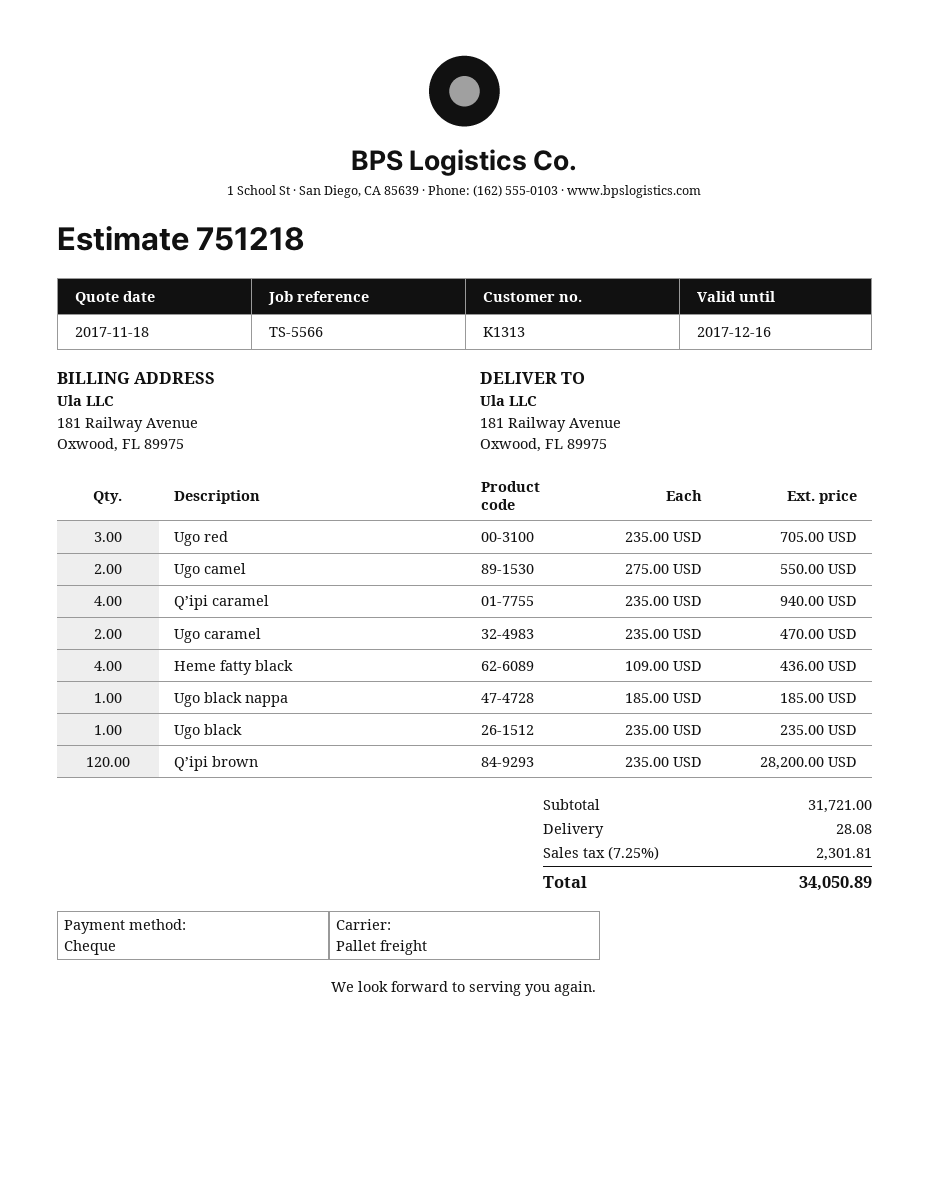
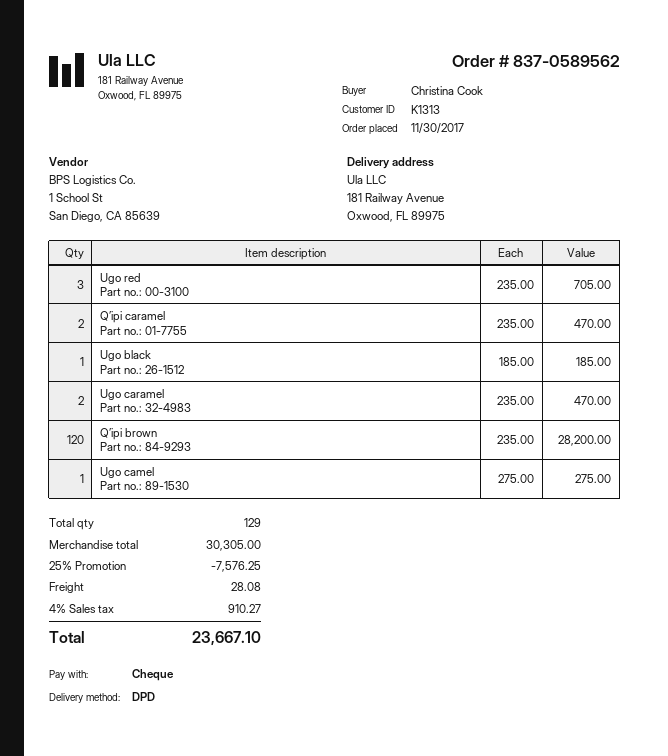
shipping method: pallet freight -> DPD
Ugo camel: 2 x 275.00 = 550.00 -> 1 x 275.00 = 275.00
Q’ipi caramel: 4 x 235.00 = 940.00 -> 2 x 235.00 = 470.00
Heme fatty black: 4 x 109.00 = 436.00 -> none
Ugo black nappa: 1 x 185.00 = 185.00 -> none
Ugo black: 1 x 235.00 = 235.00 -> 1 x 185.00 = 185.00
subtotal: 31721.00 -> 30305.00
discount: none -> 25% = 7576.25
tax: 7.25% = 2301.81 -> 4% = 910.27
total: 34050.89 -> 23667.10

